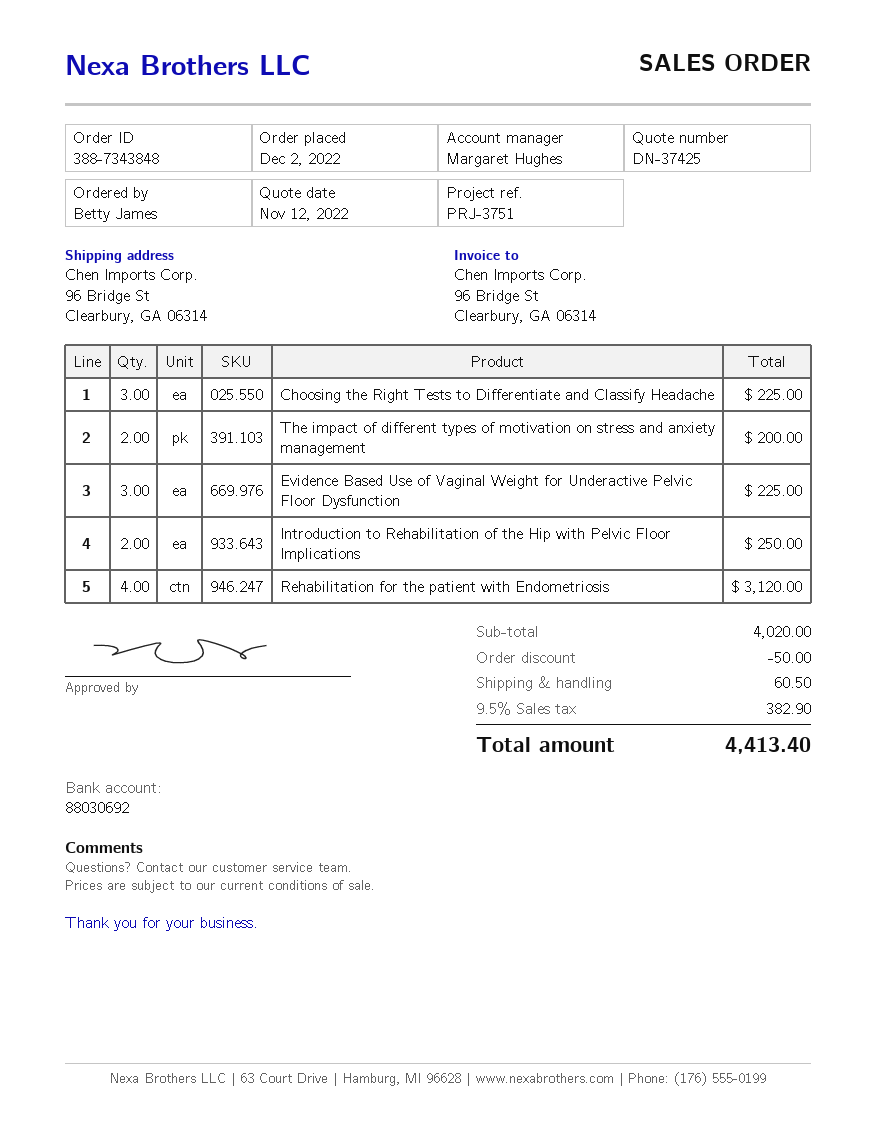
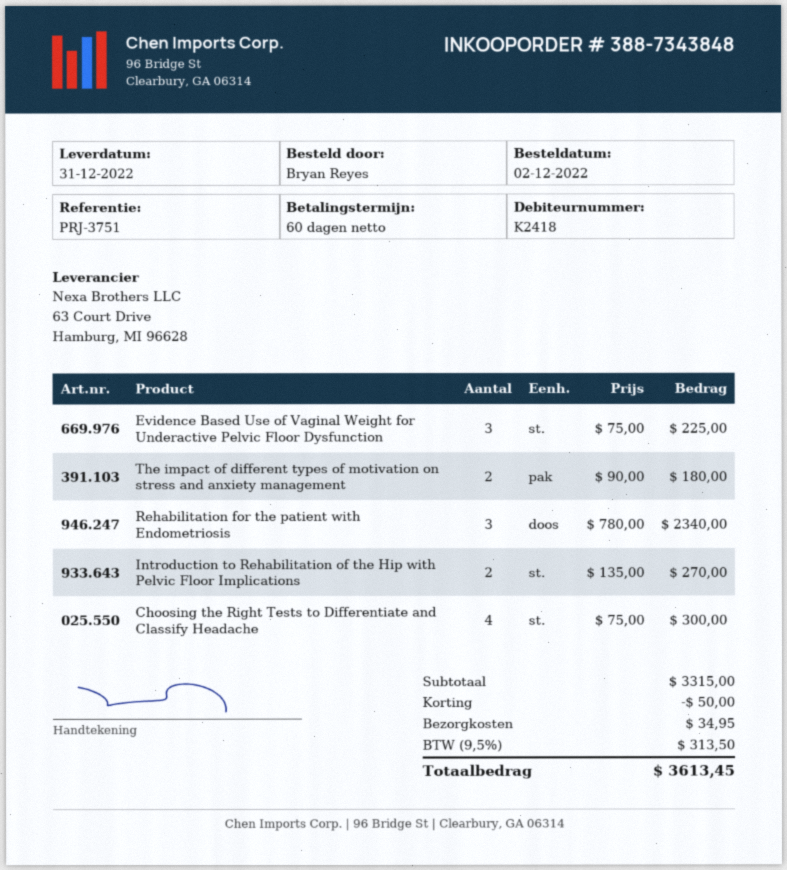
ordered by: Betty James -> Bryan Reyes
Choosing the Right Tests to Differentiate and Classify Headache: 3 for 225.00 -> 4 for 300.00
The impact of different types of motivation on stress and anxiety management: 2 for 200.00 -> 2 for 180.00
Introduction to Rehabilitation of the Hip with Pelvic Floor Implications: 2 for 250.00 -> 2 for 270.00
Rehabilitation for the patient with Endometriosis: 4 for 3120.00 -> 3 for 2340.00
subtotal: 4020.00 -> 3315.00
shipping: 60.50 -> 34.95
tax: 9.5% = 382.90 -> 9.5% = 313.50
total: 4413.40 -> 3613.45

